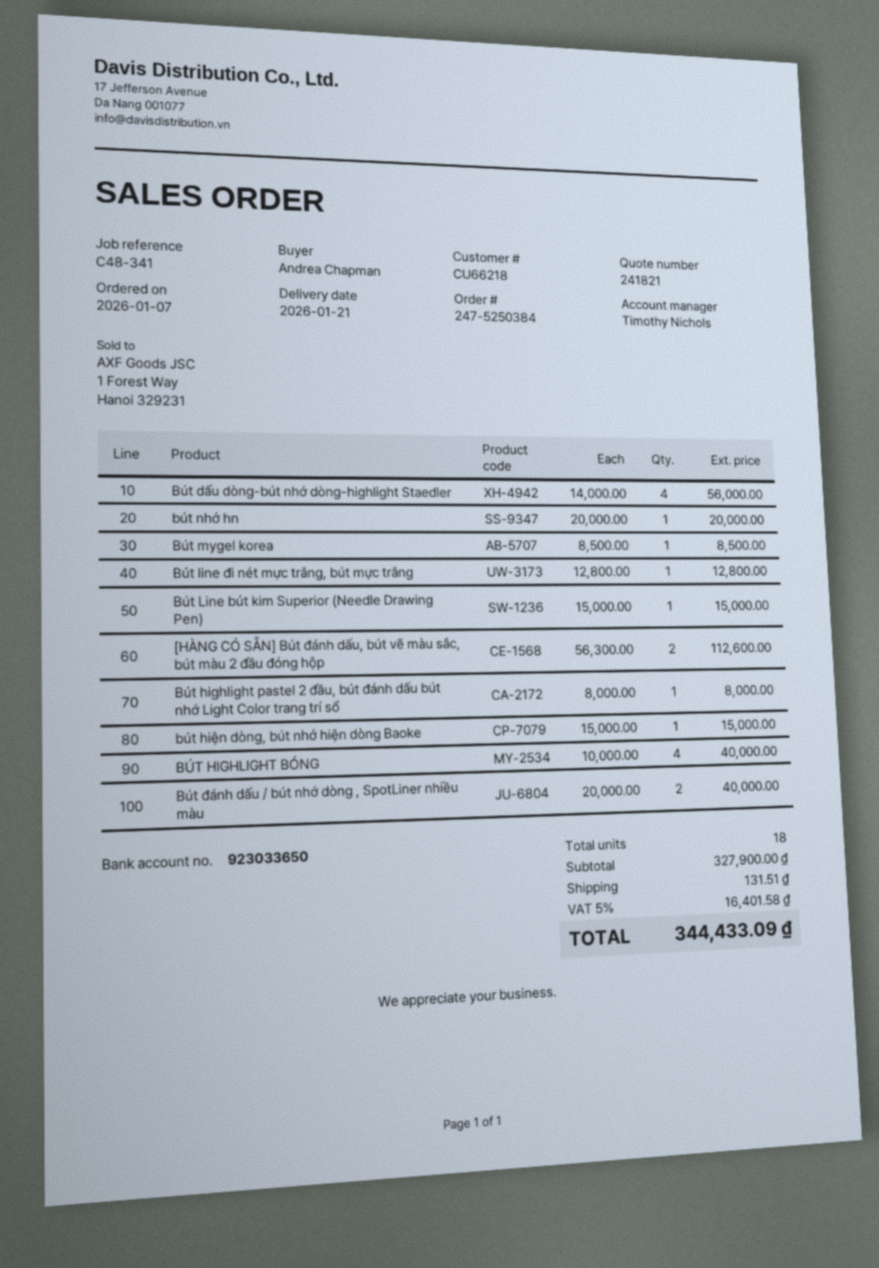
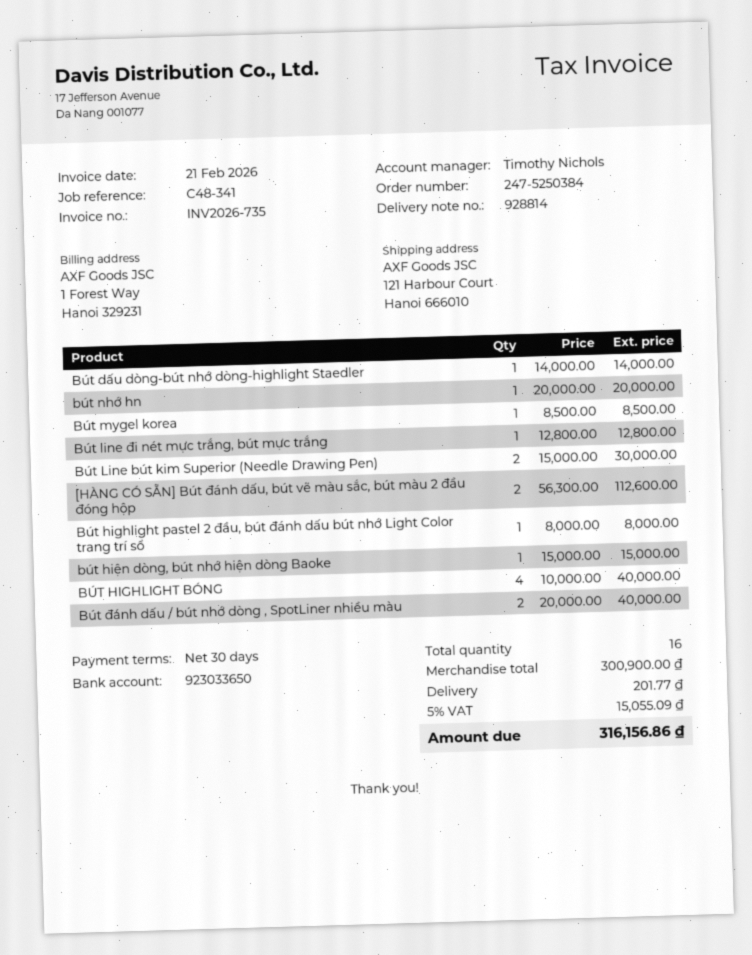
Bút dấu dòng-bút nhớ dòng-highlight Staedler: 4 x 14000.00 = 56000.00 -> 1 x 14000.00 = 14000.00
Bút Line bút kim Superior (Needle Drawing Pen): 1 x 15000.00 = 15000.00 -> 2 x 15000.00 = 30000.00
total quantity: 18 -> 16
subtotal: 327900.00 -> 300900.00
shipping: 131.51 -> 201.77
tax: 5% = 16401.58 -> 5% = 15055.09
total: 344433.09 -> 316156.86

